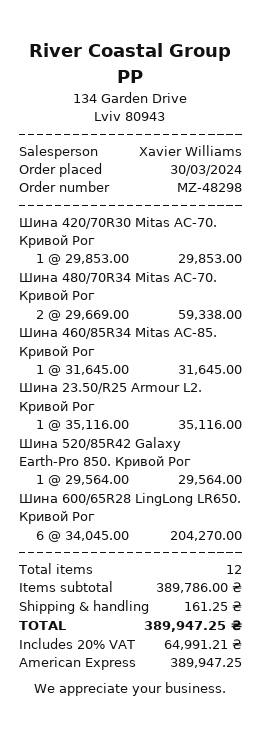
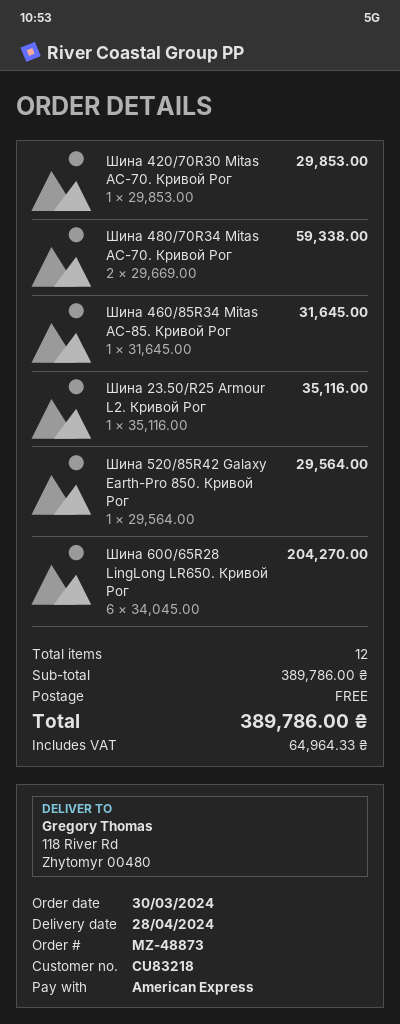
order number: MZ-48298 -> MZ-48873
shipping: 161.25 -> 0.00
tax: 64991.21 -> 64964.33
total: 389947.25 -> 389786.00

